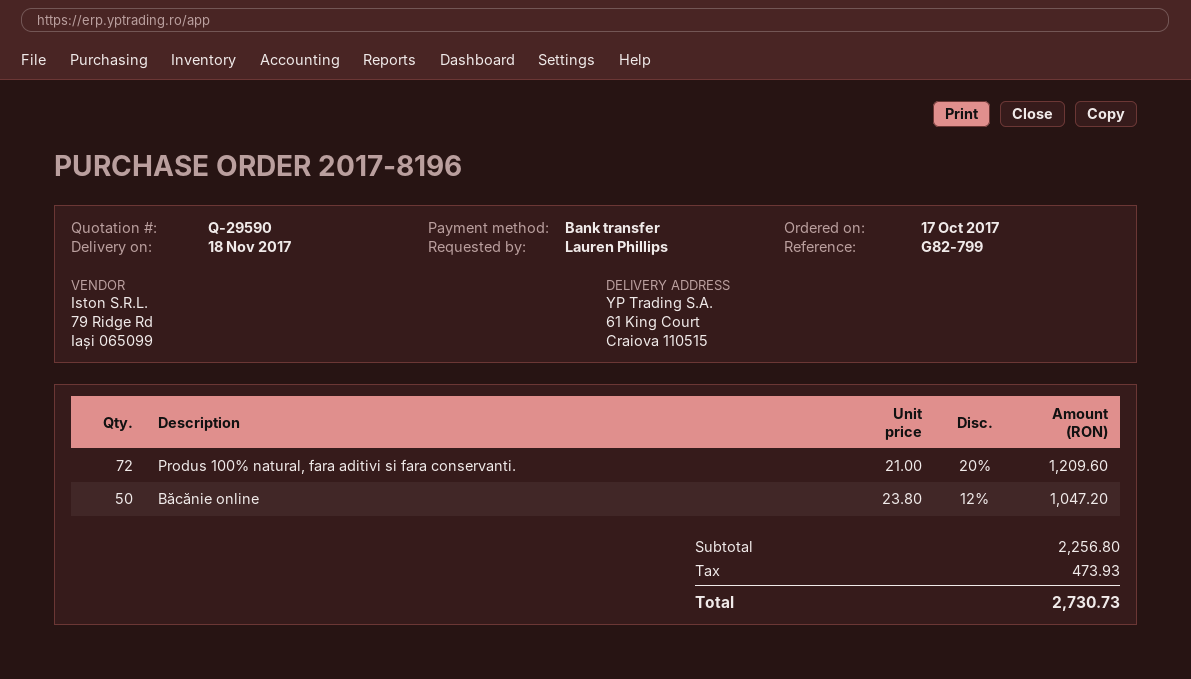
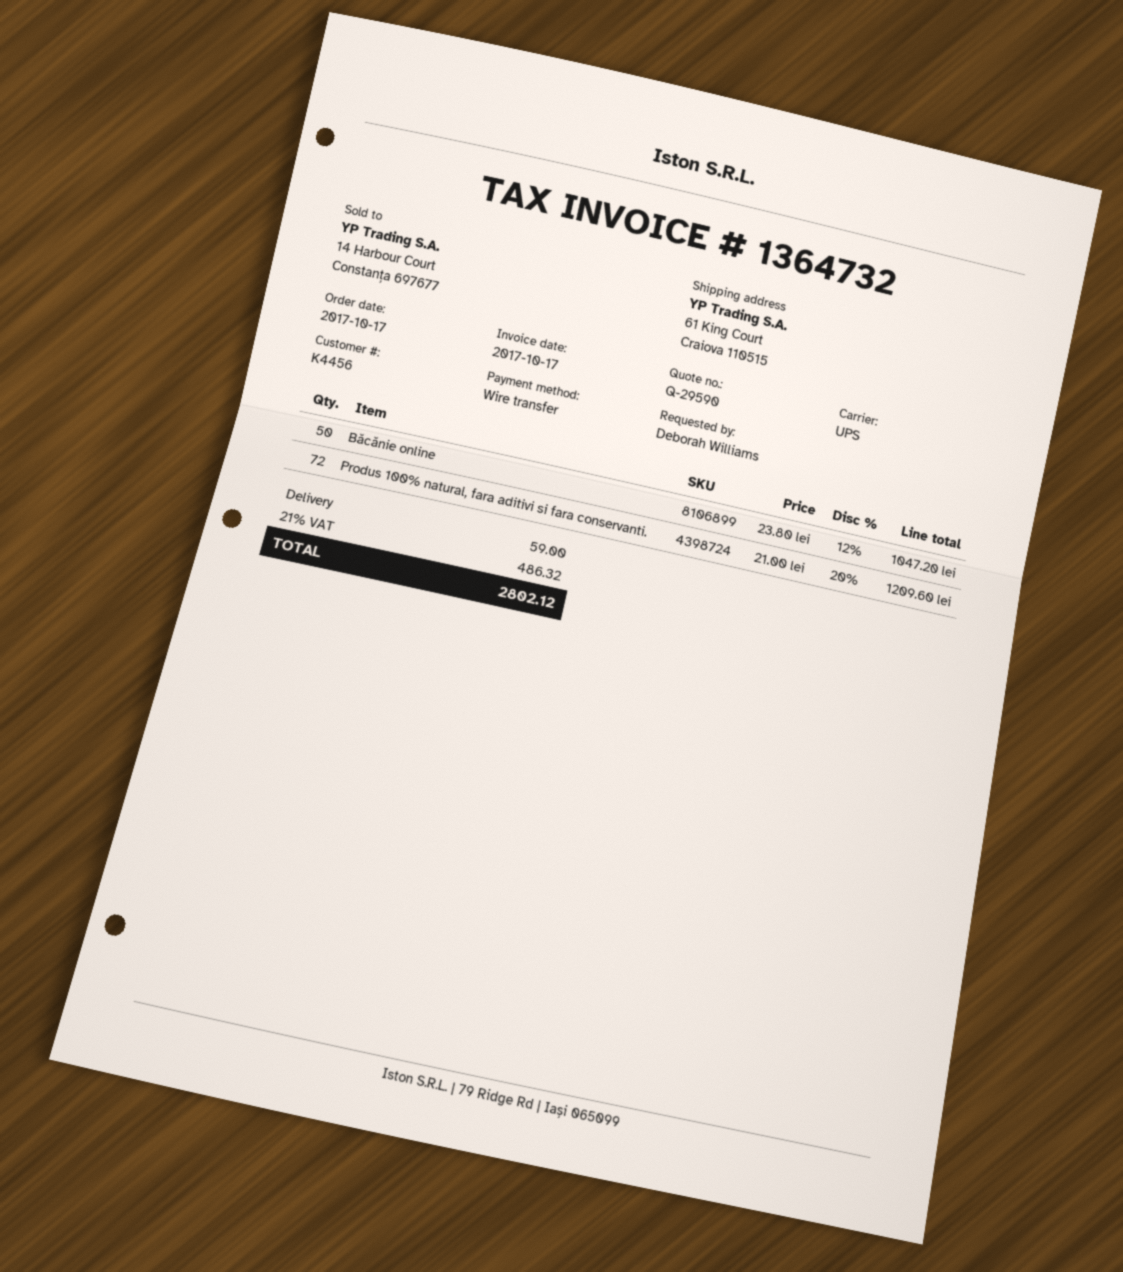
ordered by: Lauren Phillips -> Deborah Williams
shipping: none -> 59.00
tax: 473.93 -> 486.32
total: 2730.73 -> 2802.12

